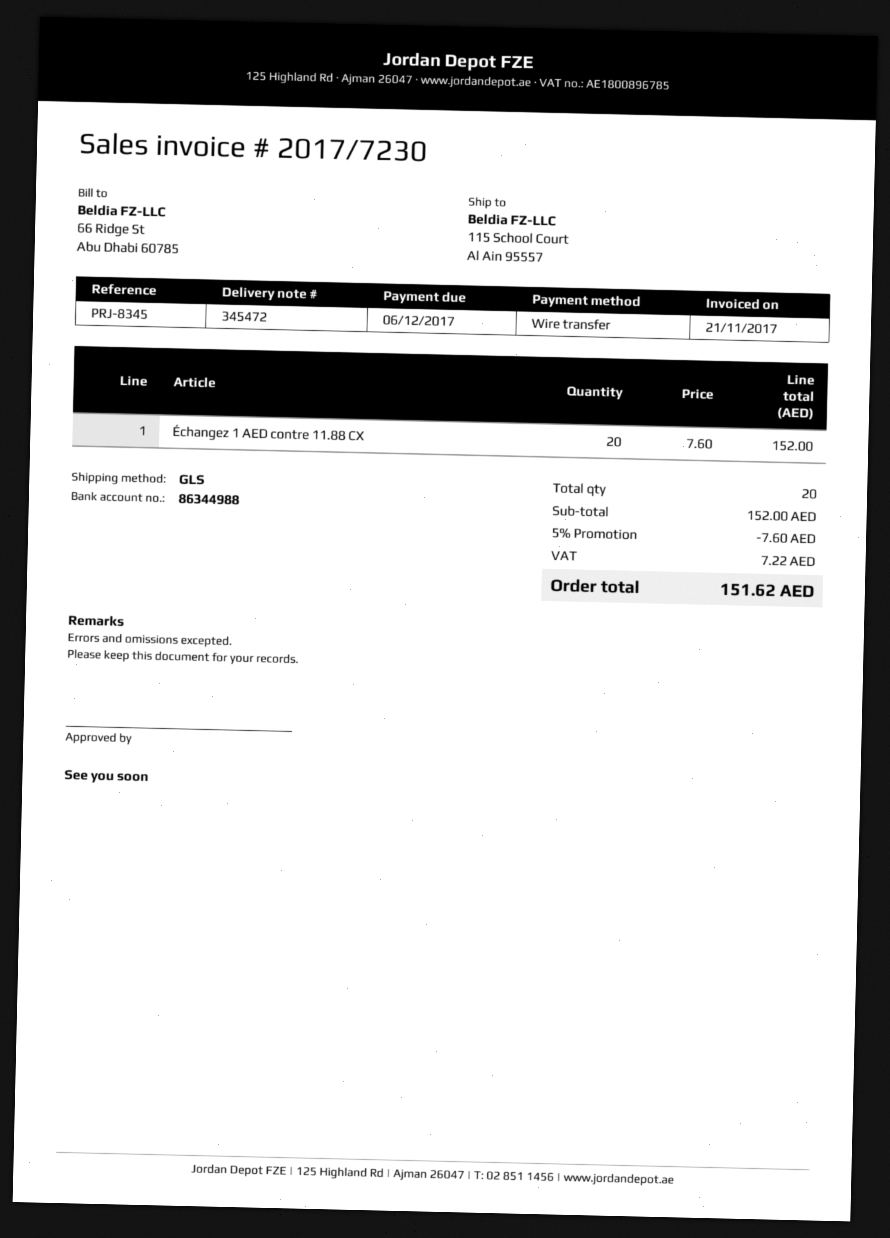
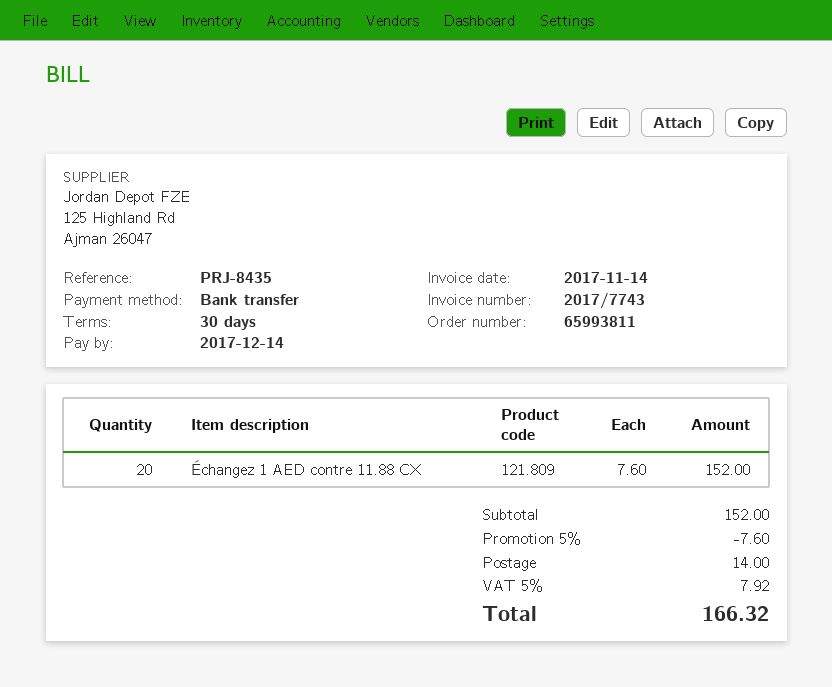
invoice number: 2017/7230 -> 2017/7743
invoice date: 2017-11-21 -> 2017-11-14
due date: 2017-12-06 -> 2017-12-14
reference: PRJ-8345 -> PRJ-8435
shipping: none -> 14.00
tax: 7.22 -> 7.92
total: 151.62 -> 166.32

